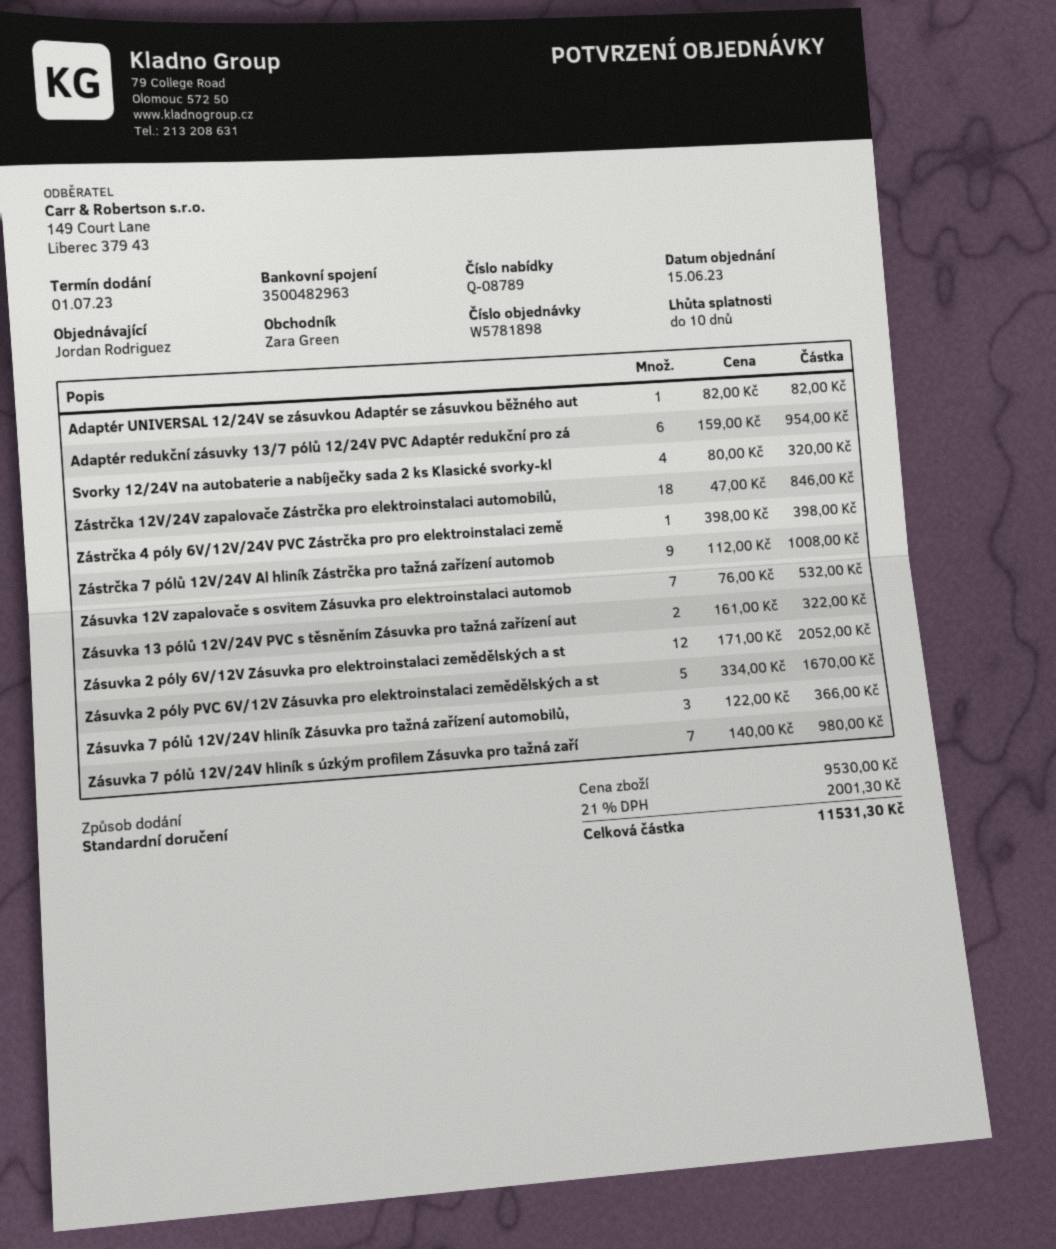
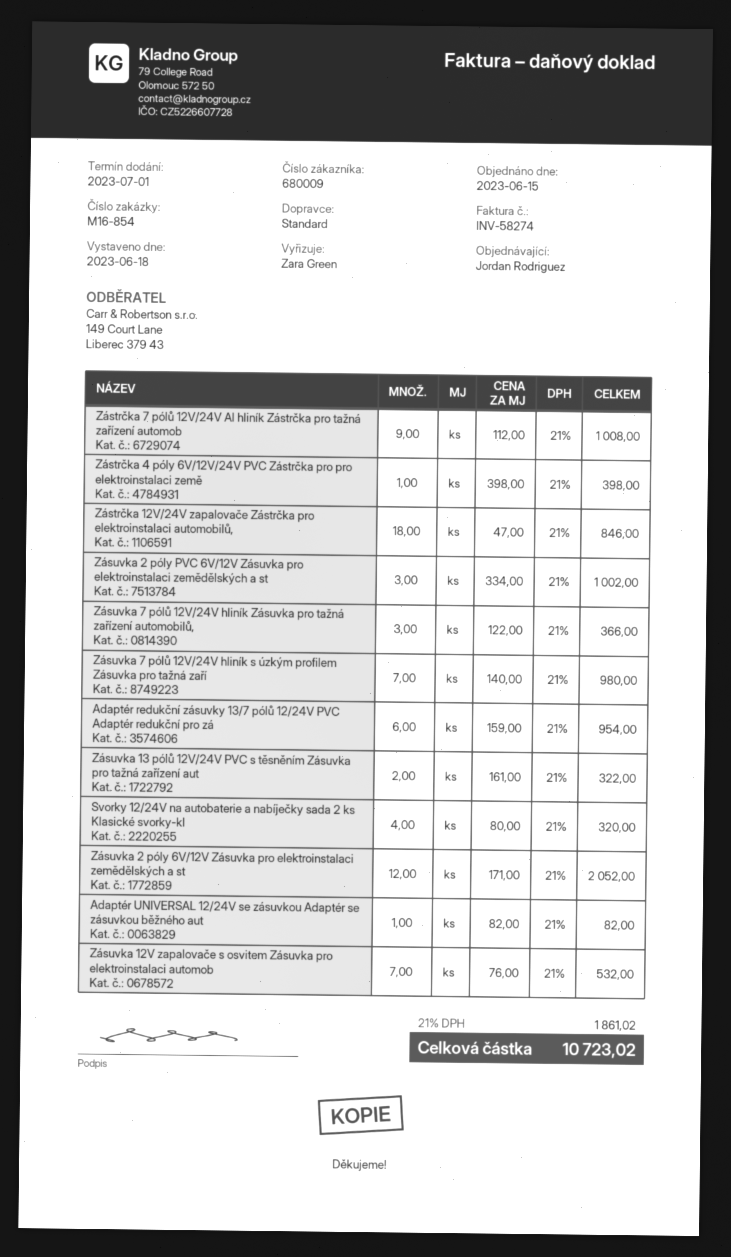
Zásuvka 2 póly PVC 6V/12V Zásuvka pro elektroinstalaci zemědělských a st: 5 x 334.00 = 1670.00 -> 3 x 334.00 = 1002.00
tax: 21% = 2001.30 -> 21% = 1861.02
total: 11531.30 -> 10723.02

